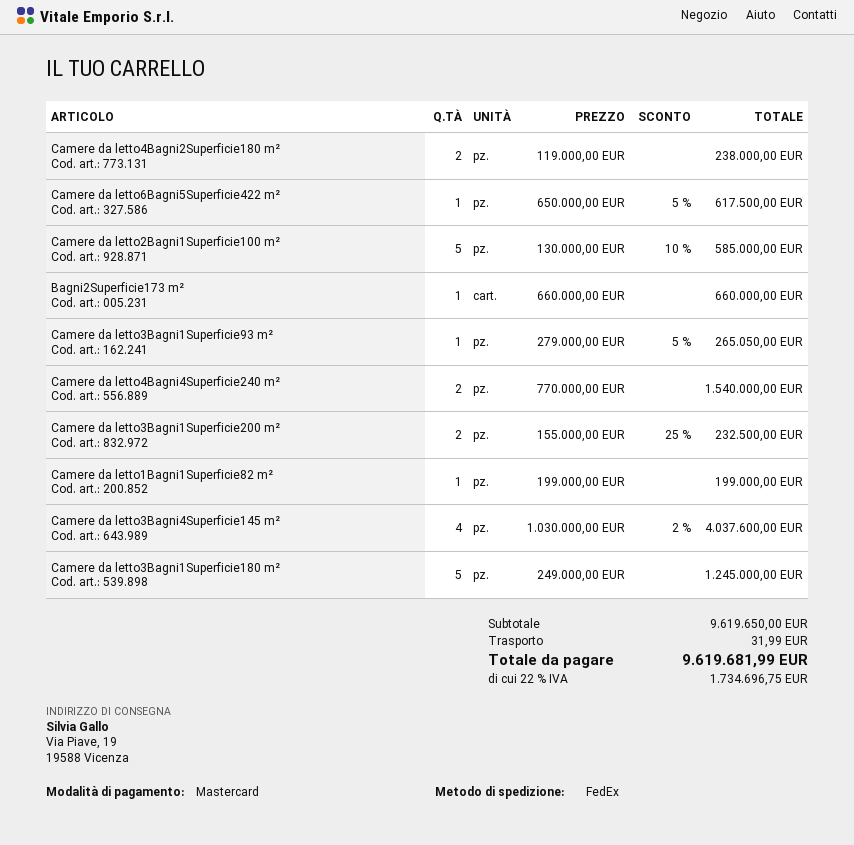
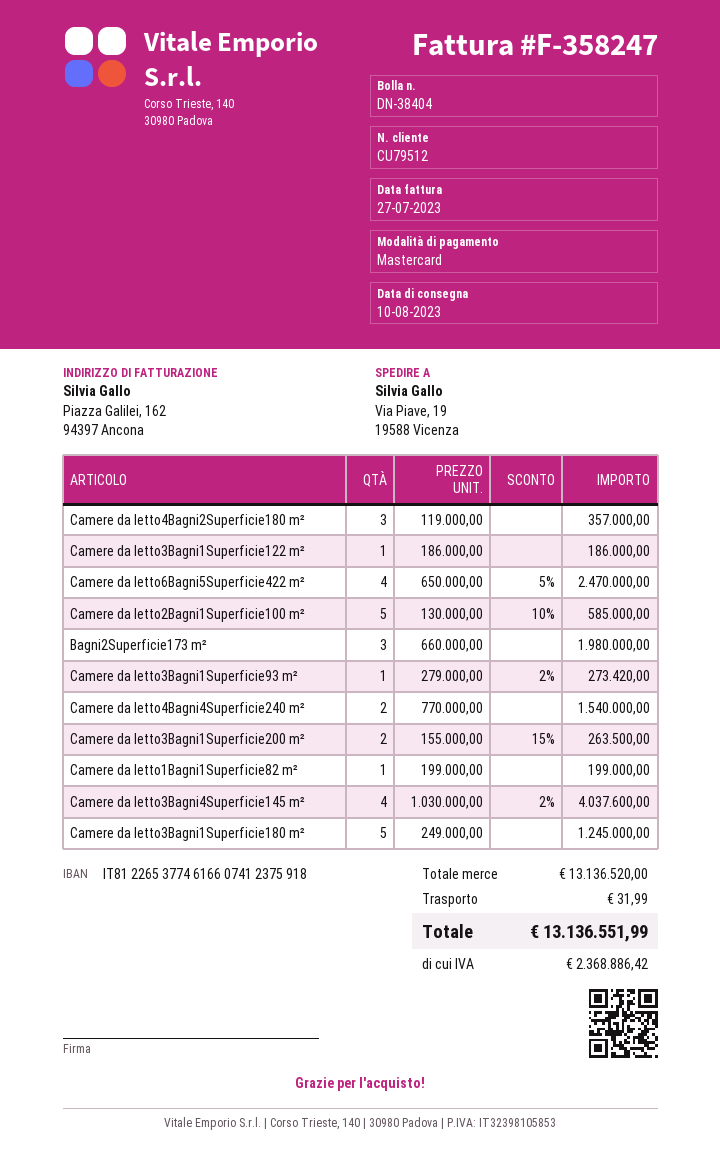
Camere da letto4Bagni2Superficie180 m²: 2 x 119000.00 = 238000.00 -> 3 x 119000.00 = 357000.00
Camere da letto6Bagni5Superficie422 m²: 1 x 650000.00 - 5% = 617500.00 -> 4 x 650000.00 - 5% = 2470000.00
Bagni2Superficie173 m²: 1 x 660000.00 = 660000.00 -> 3 x 660000.00 = 1980000.00
Camere da letto3Bagni1Superficie93 m²: 1 x 279000.00 - 5% = 265050.00 -> 1 x 279000.00 - 2% = 273420.00
Camere da letto3Bagni1Superficie200 m²: 2 x 155000.00 - 25% = 232500.00 -> 2 x 155000.00 - 15% = 263500.00
Camere da letto3Bagni1Superficie122 m²: none -> 1 x 186000.00 = 186000.00
subtotal: 9619650.00 -> 13136520.00
tax: 1734696.75 -> 2368886.42
total: 9619681.99 -> 13136551.99

